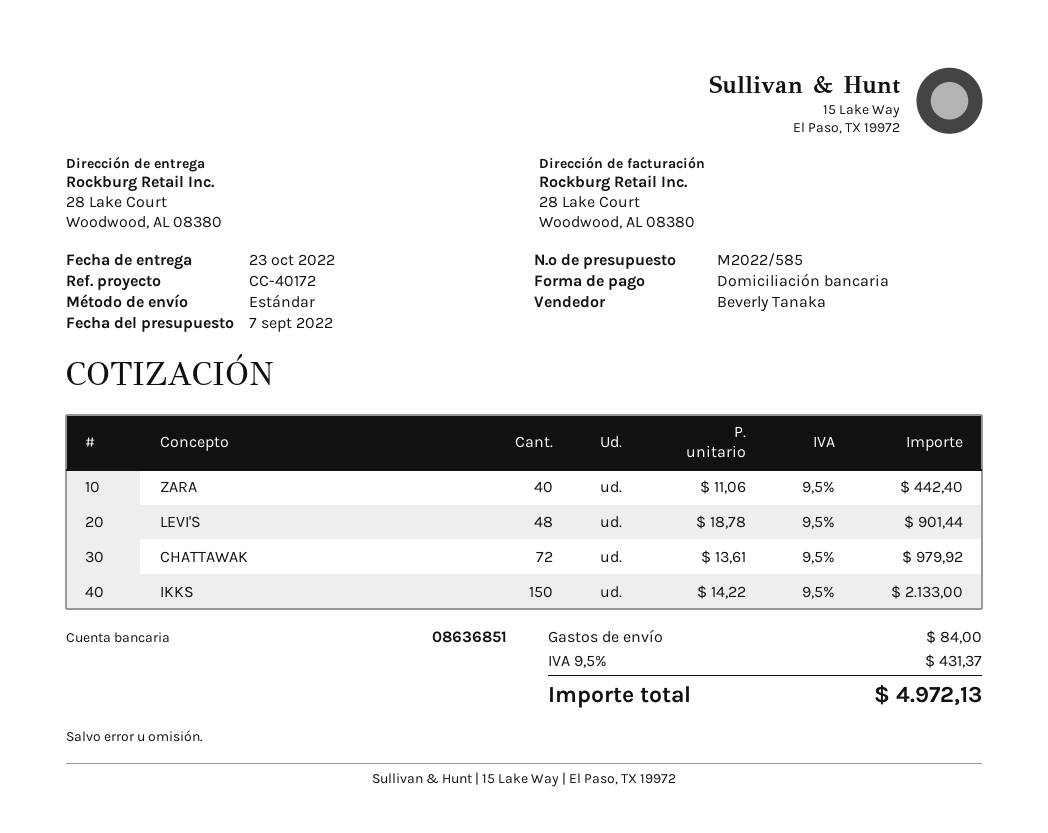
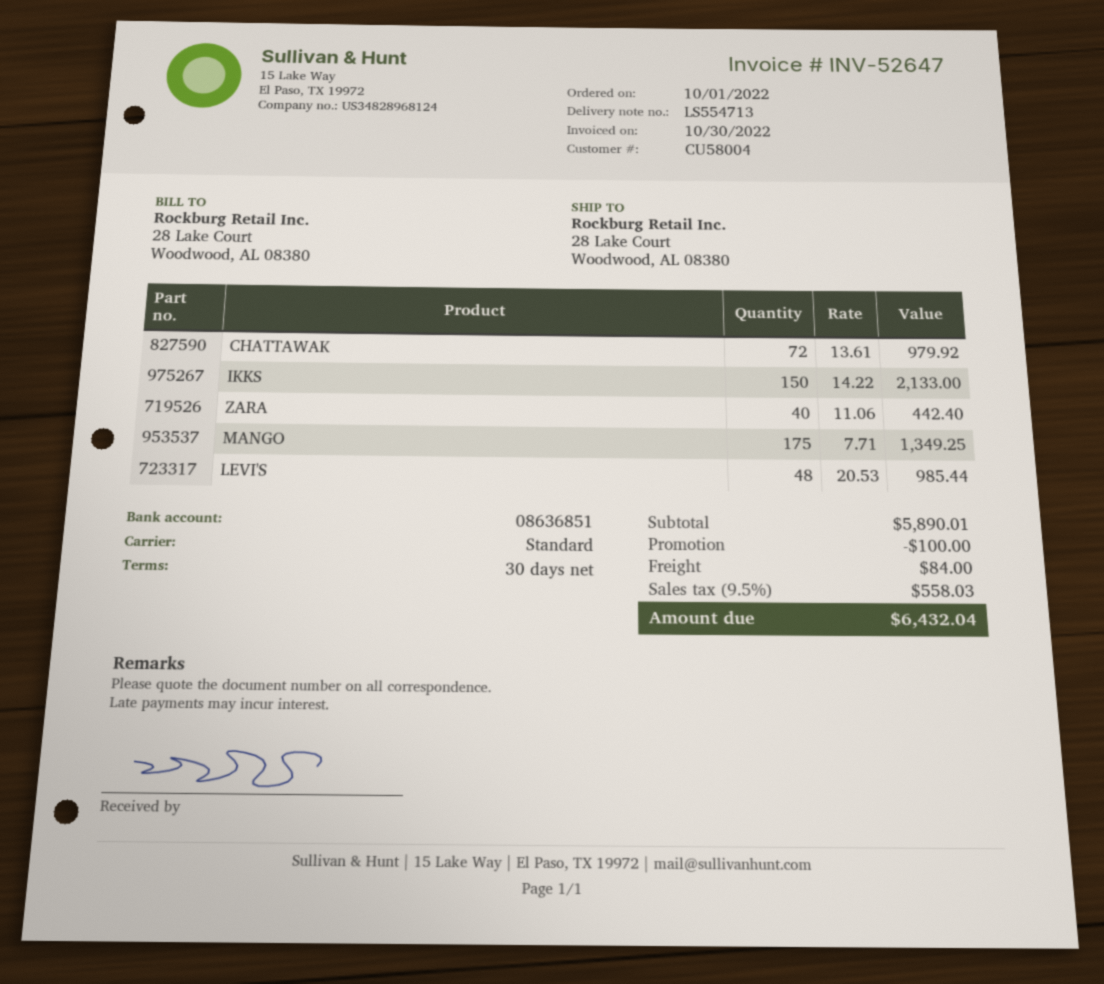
LEVI'S: 48 x 18.78 = 901.44 -> 48 x 20.53 = 985.44
MANGO: none -> 175 x 7.71 = 1349.25
discount: none -> 100.00
tax: 9.5% = 431.37 -> 9.5% = 558.03
total: 4972.13 -> 6432.04

